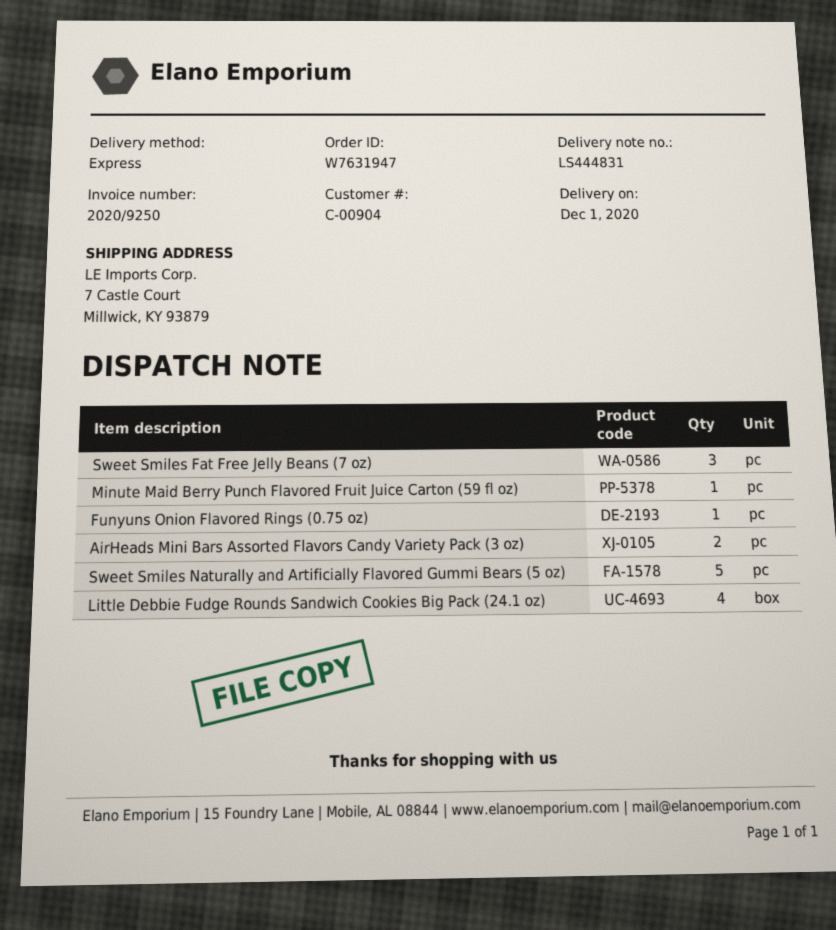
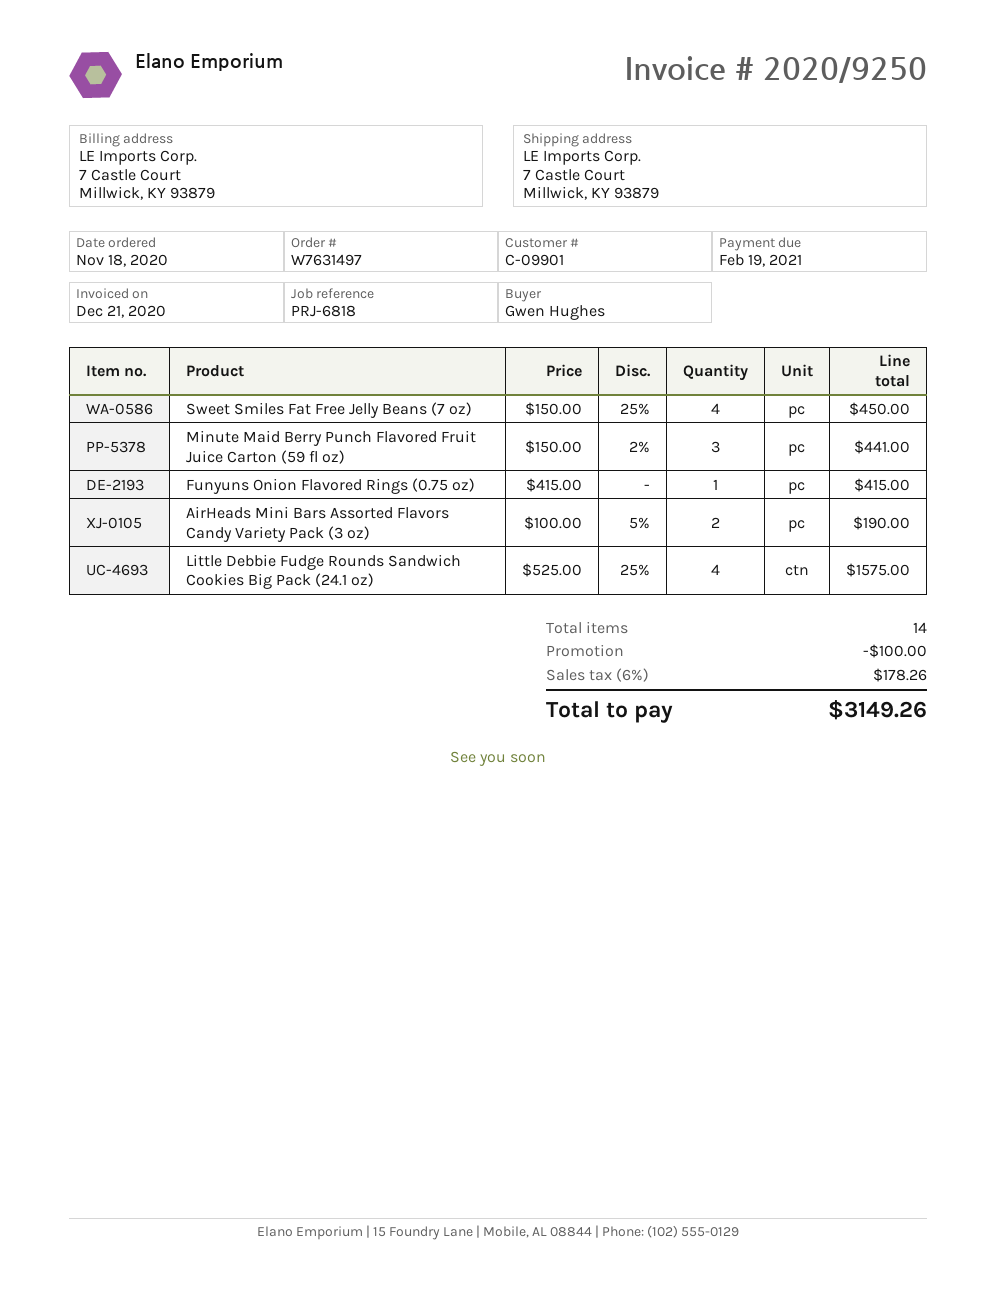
order number: W7631947 -> W7631497
customer number: C-00904 -> C-09901
Sweet Smiles Fat Free Jelly Beans (7 oz): 3 -> 4
Minute Maid Berry Punch Flavored Fruit Juice Carton (59 fl oz): 1 -> 3
Sweet Smiles Naturally and Artificially Flavored Gummi Bears (5 oz): 5 -> none

